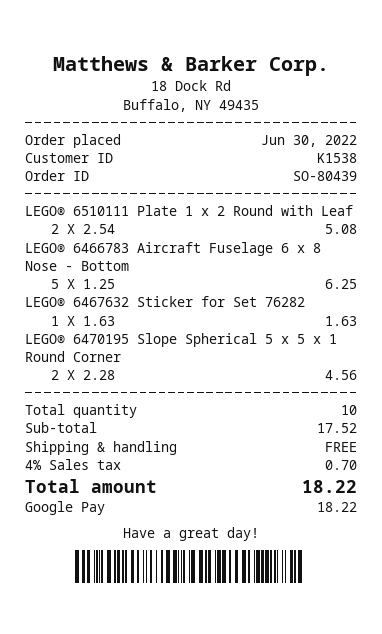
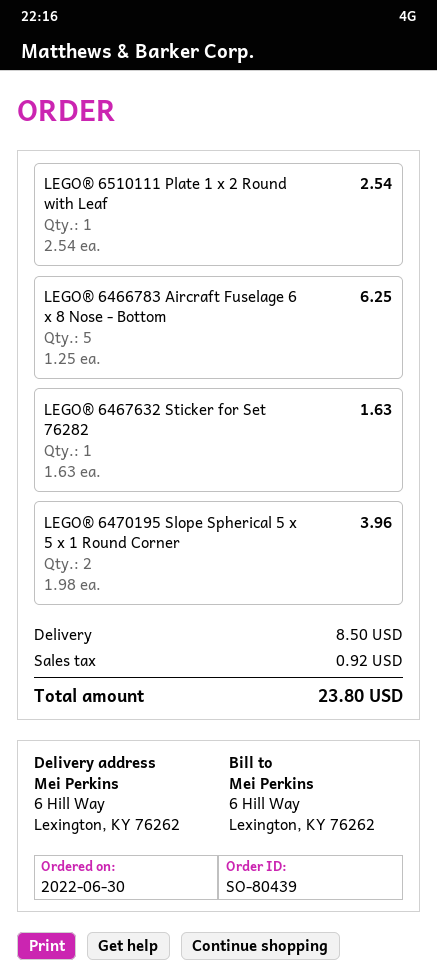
LEGO® 6510111 Plate 1 x 2 Round with Leaf: 2 x 2.54 = 5.08 -> 1 x 2.54 = 2.54
LEGO® 6470195 Slope Spherical 5 x 5 x 1 Round Corner: 2 x 2.28 = 4.56 -> 2 x 1.98 = 3.96
shipping: 0.00 -> 8.50
tax: 0.70 -> 0.92
total: 18.22 -> 23.80

